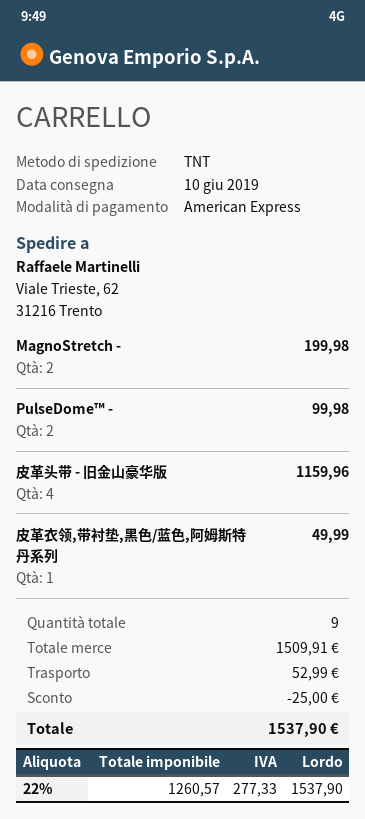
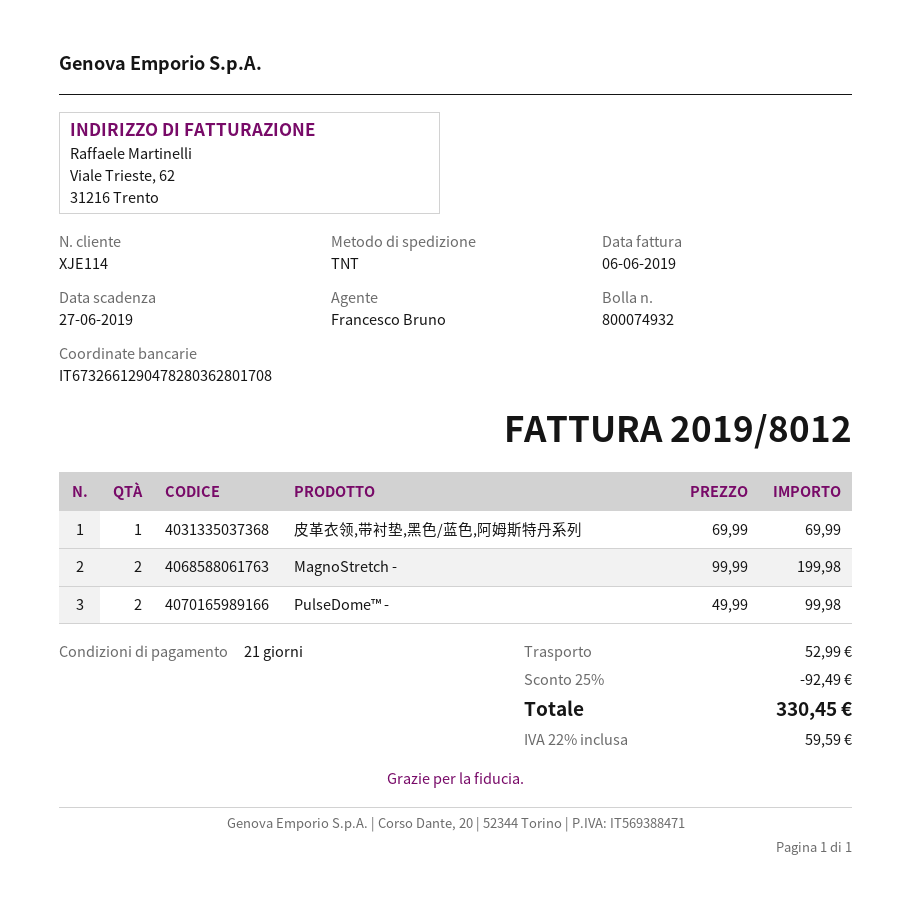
皮革头带 - 旧金山豪华版: 4 for 1159.96 -> none
皮革衣领,带衬垫,黑色/蓝色,阿姆斯特丹系列: 1 for 49.99 -> 1 for 69.99
discount: 25.00 -> 92.49
tax: 22% = 277.33 -> 22% = 59.59
total: 1537.90 -> 330.45

